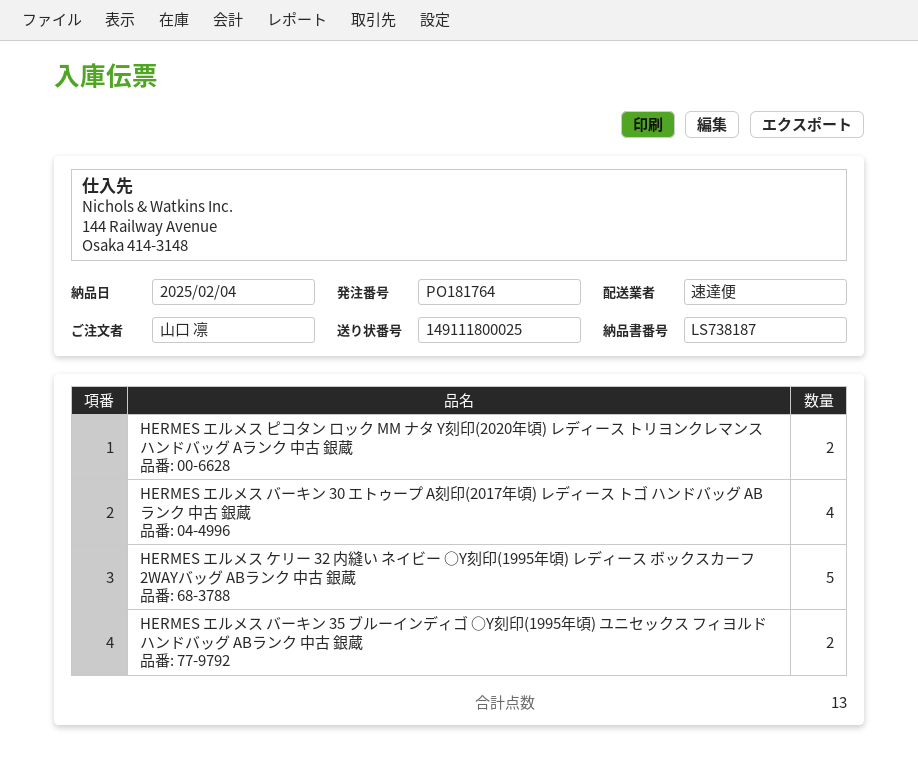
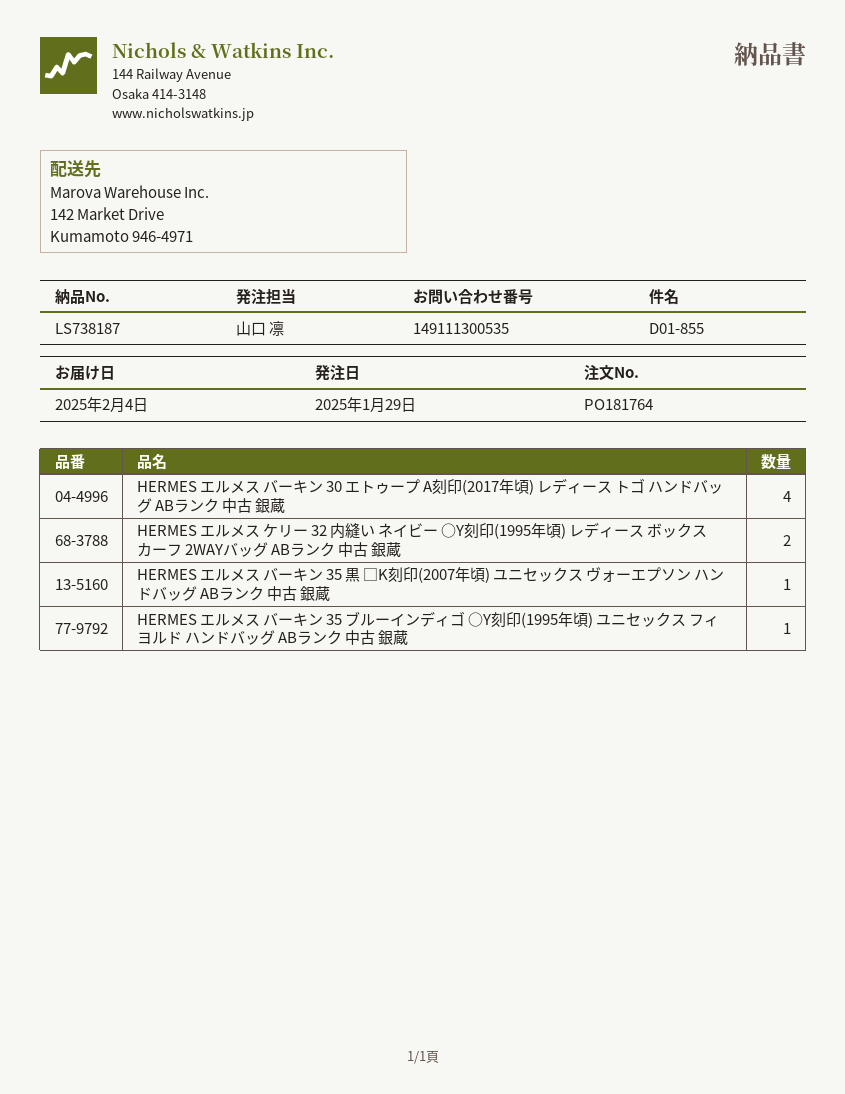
tracking number: 149111800025 -> 149111300535
HERMES エルメス ピコタン ロック MM ナタ Y刻印(2020年頃) レディース トリヨンクレマンス ハンドバッグ Aランク 中古 銀蔵: 2 -> none
HERMES エルメス ケリー 32 内縫い ネイビー ○Y刻印(1995年頃) レディース ボックスカーフ 2WAYバッグ ABランク 中古 銀蔵: 5 -> 2
HERMES エルメス バーキン 35 ブルーインディゴ ○Y刻印(1995年頃) ユニセックス フィヨルド ハンドバッグ ABランク 中古 銀蔵: 2 -> 1
HERMES エルメス バーキン 35 黒 □K刻印(2007年頃) ユニセックス ヴォーエプソン ハンドバッグ ABランク 中古 銀蔵: none -> 1

